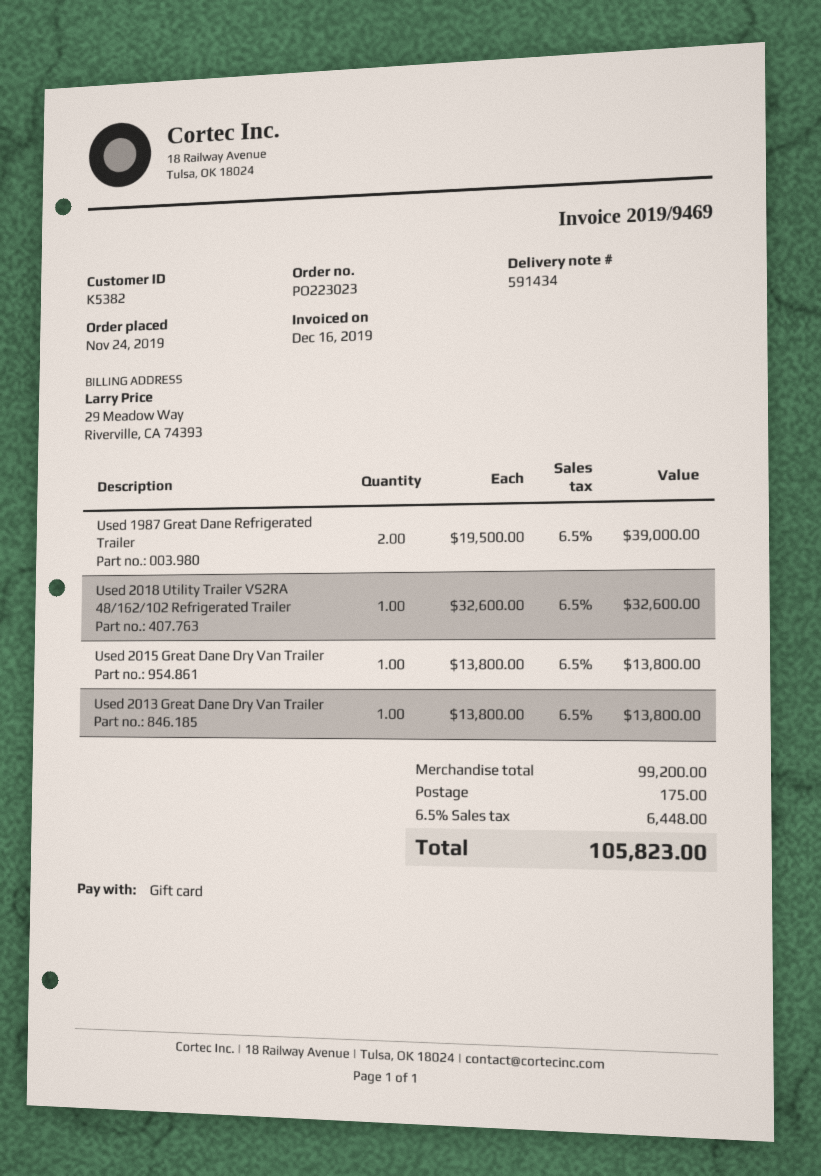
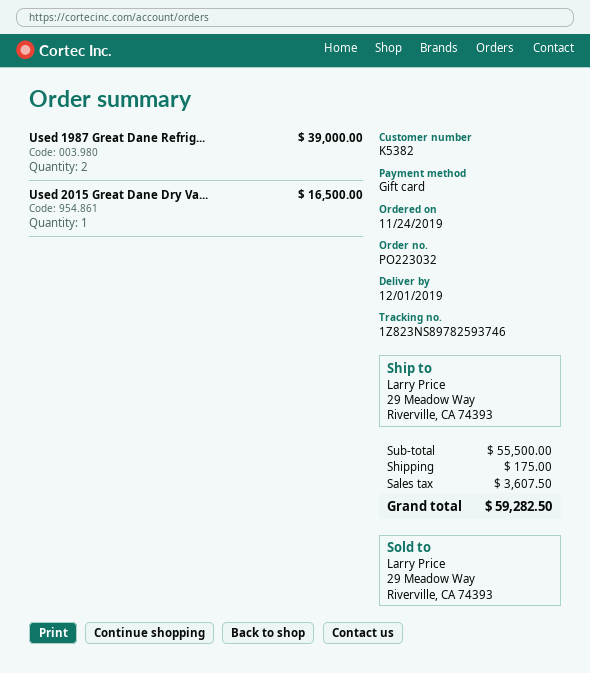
order number: PO223023 -> PO223032
Used 2018 Utility Trailer VS2RA 48/162/102 Refrigerated Trailer: 1 for 32600.00 -> none
Used 2015 Great Dane Dry Van Trailer: 1 for 13800.00 -> 1 for 16500.00
Used 2013 Great Dane Dry Van Trailer: 1 for 13800.00 -> none
subtotal: 99200.00 -> 55500.00
tax: 6448.00 -> 3607.50
total: 105823.00 -> 59282.50

